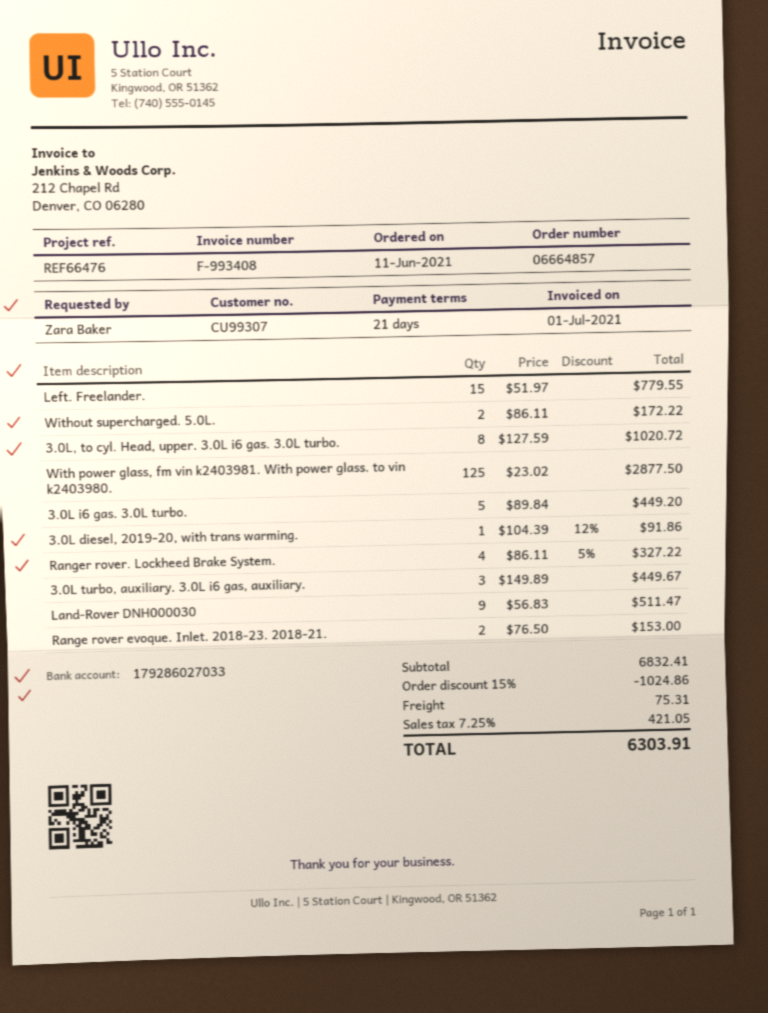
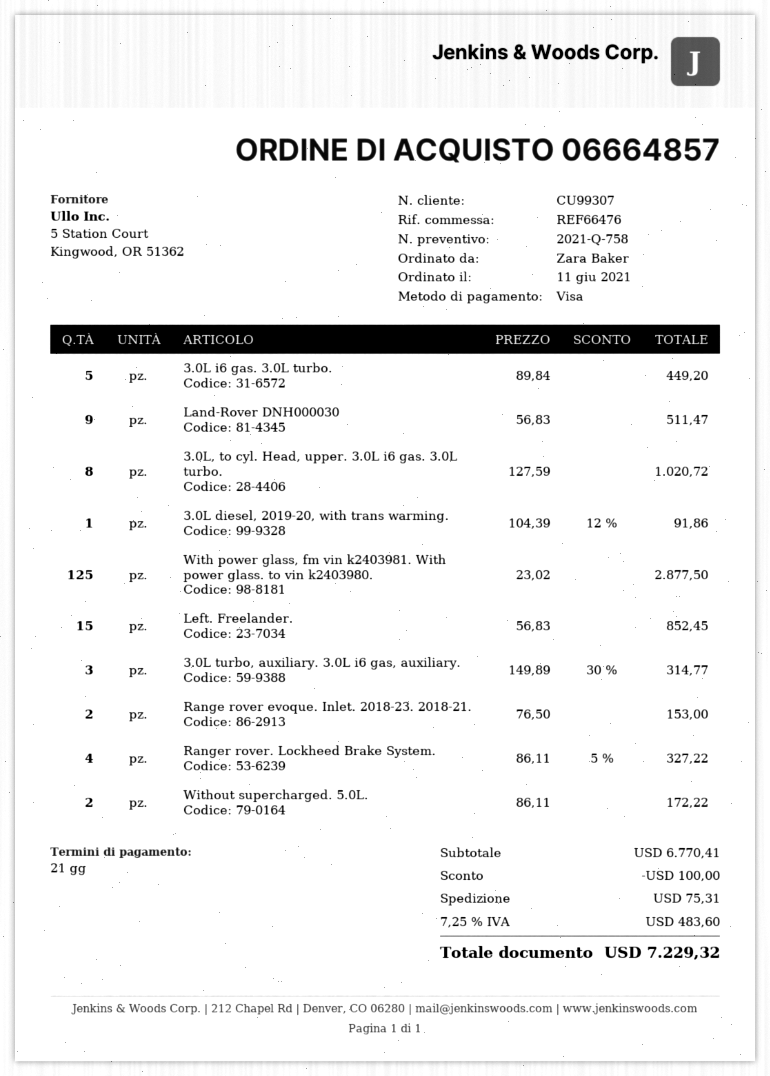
Left. Freelander.: 15 x 51.97 = 779.55 -> 15 x 56.83 = 852.45
3.0L turbo, auxiliary. 3.0L i6 gas, auxiliary.: 3 x 149.89 = 449.67 -> 3 x 149.89 - 30% = 314.77
subtotal: 6832.41 -> 6770.41
discount: 1024.86 -> 100.00
tax: 7.25% = 421.05 -> 7.25% = 483.60
total: 6303.91 -> 7229.32

